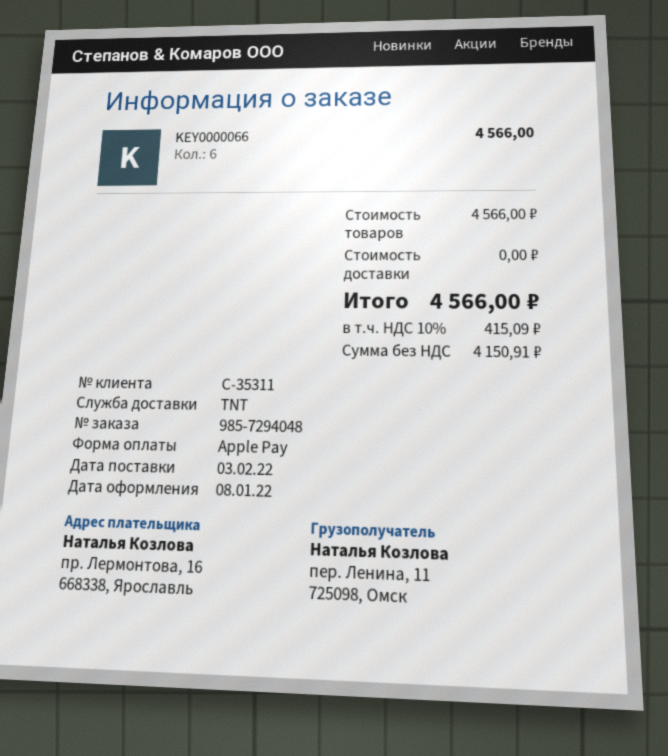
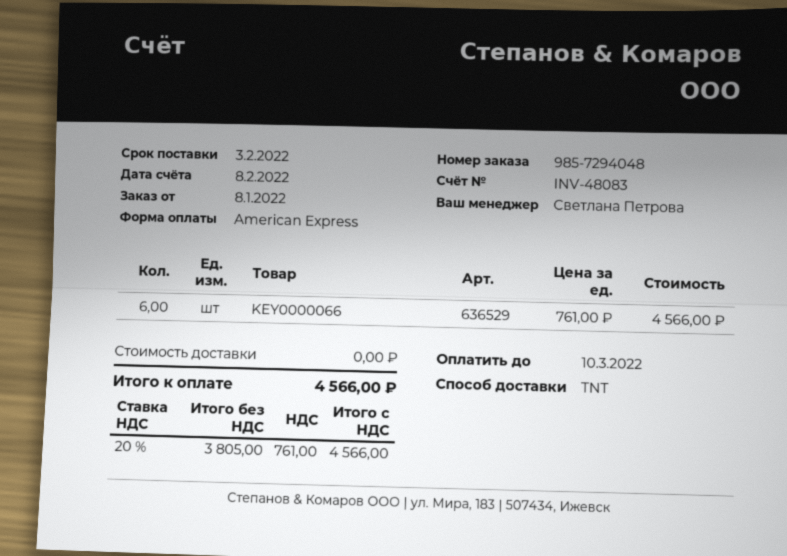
payment method: Apple Pay -> American Express
net: 4150.91 -> 3805.00
tax: 10% = 415.09 -> 20% = 761.00

